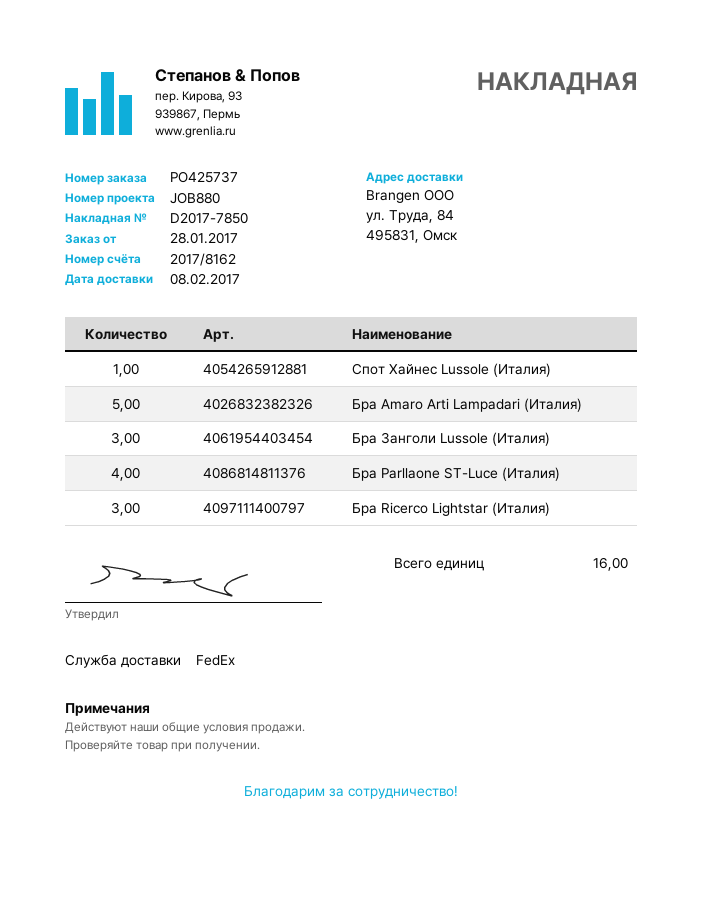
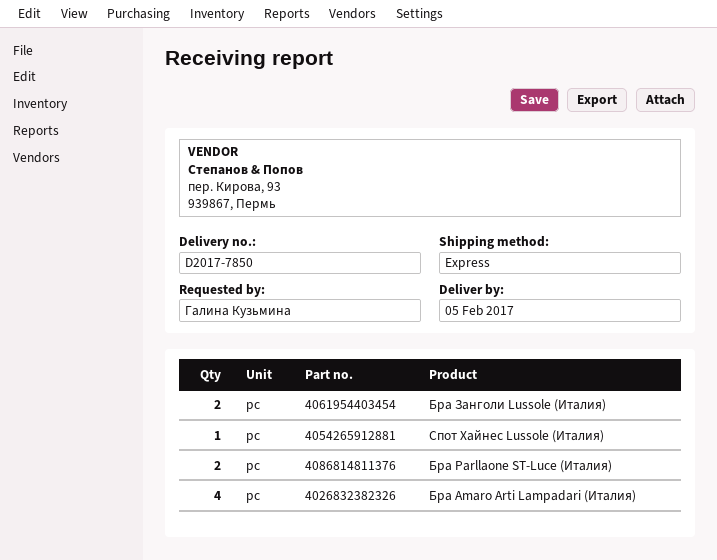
delivery date: 2017-02-08 -> 2017-02-05
shipping method: FedEx -> express
Бра Amaro Arti Lampadari (Италия): 5 -> 4
Бра Занголи Lussole (Италия): 3 -> 2
Бра Parllaone ST-Luce (Италия): 4 -> 2
Бра Ricerco Lightstar (Италия): 3 -> none

